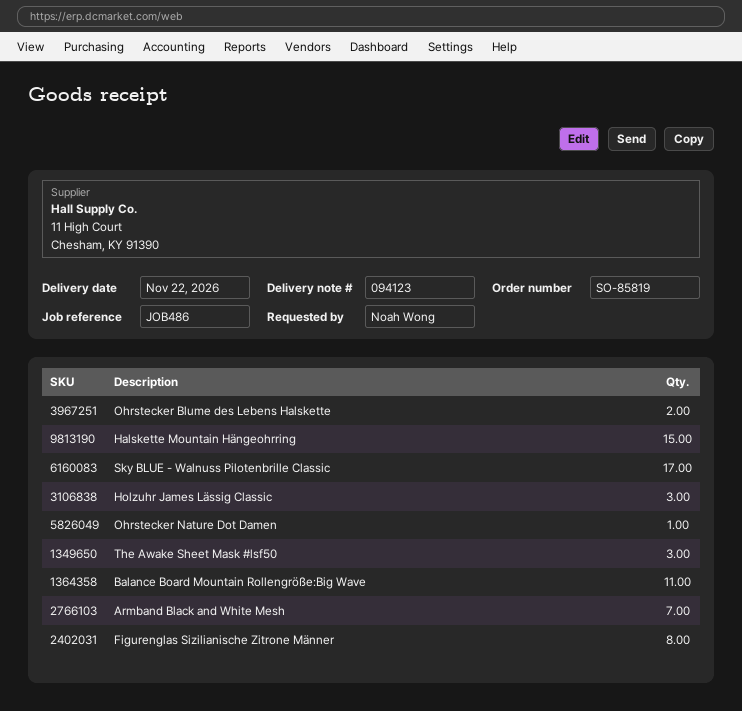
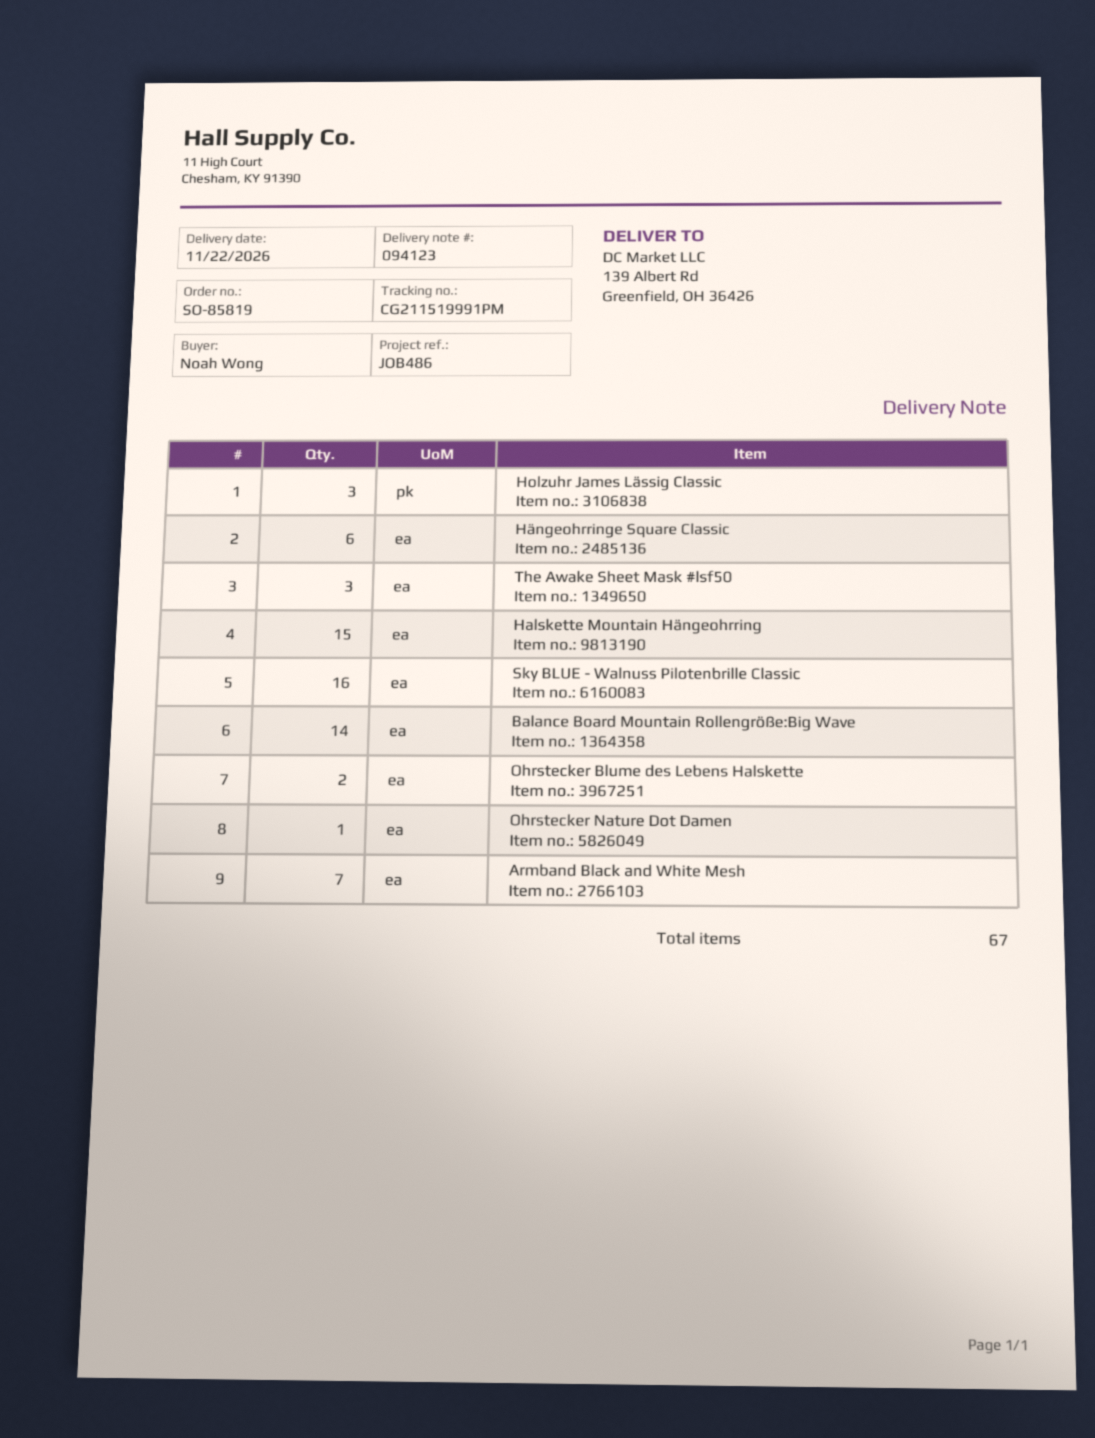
Sky BLUE - Walnuss Pilotenbrille Classic: 17 -> 16
Balance Board Mountain Rollengröße:Big Wave: 11 -> 14
Figurenglas Sizilianische Zitrone Männer: 8 -> none
Hängeohrringe Square Classic: none -> 6

